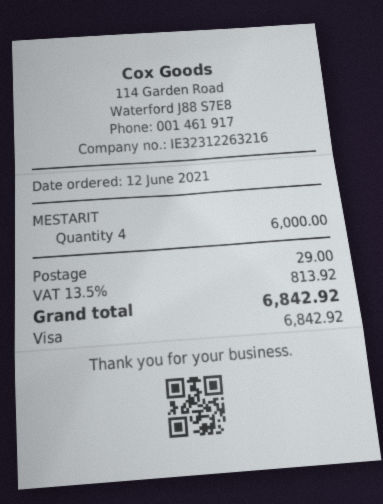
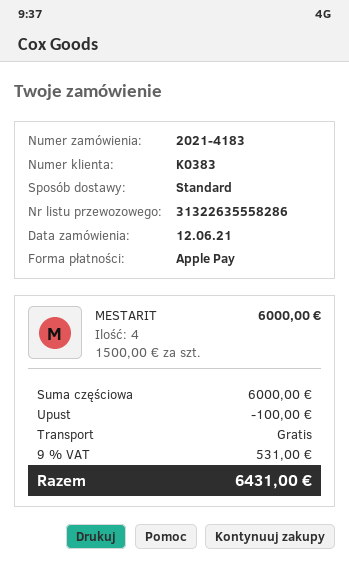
payment method: Visa -> Apple Pay
discount: none -> 100.00
shipping: 29.00 -> 0.00
tax: 13.5% = 813.92 -> 9% = 531.00
total: 6842.92 -> 6431.00

